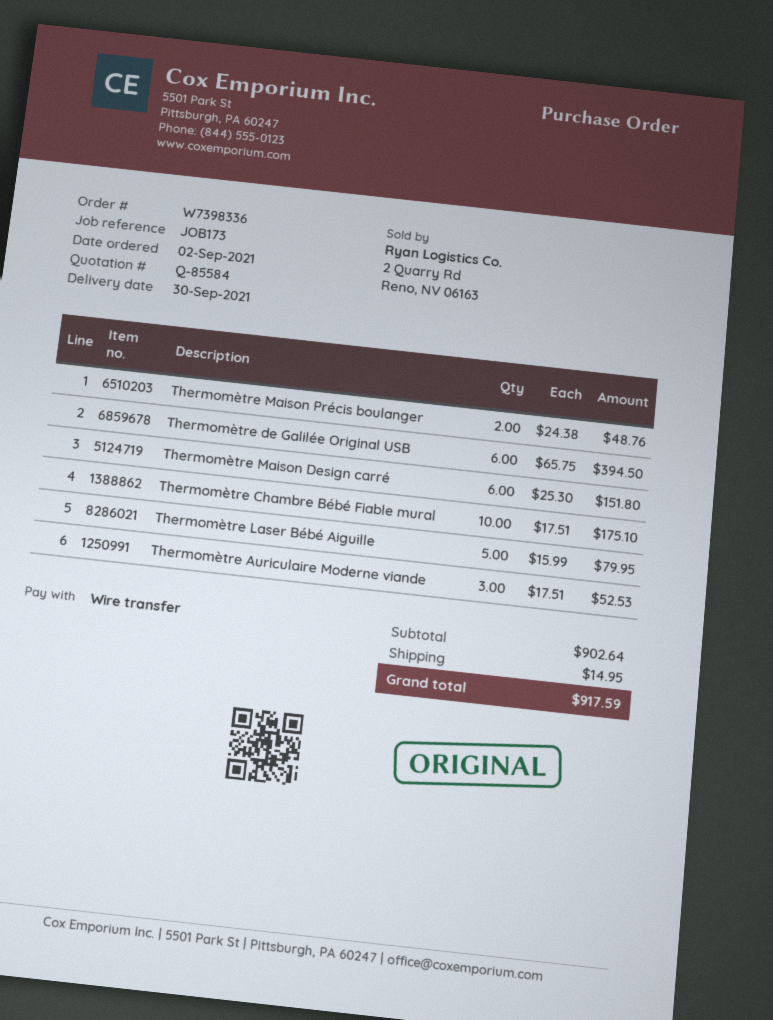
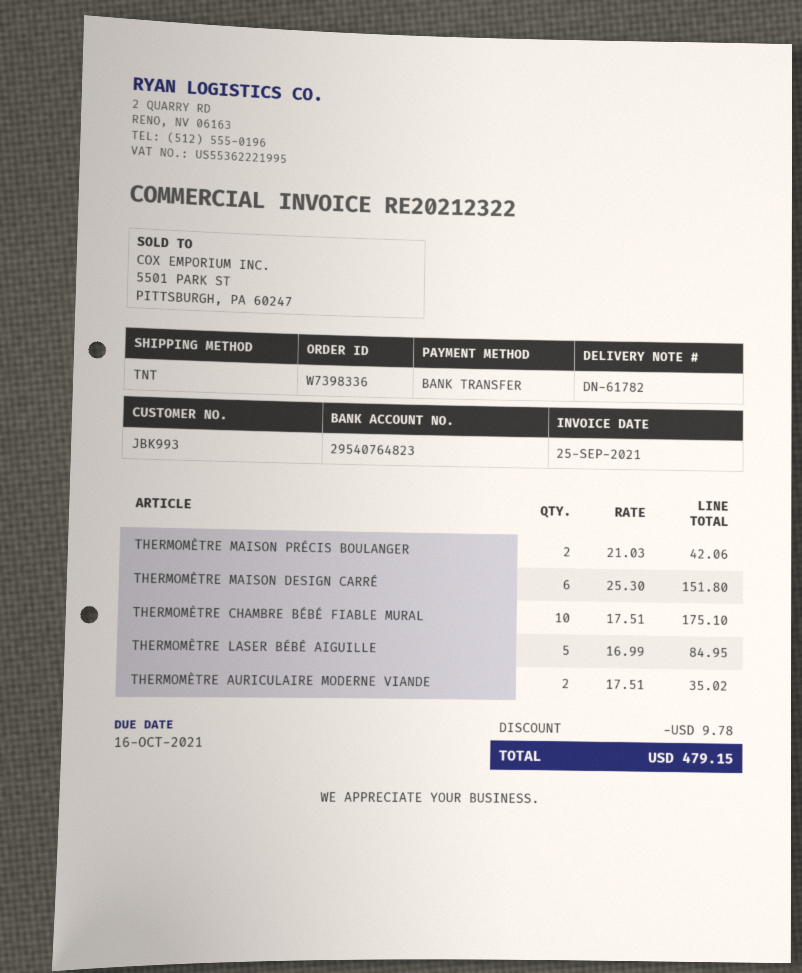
Thermomètre Maison Précis boulanger: 2 x 24.38 = 48.76 -> 2 x 21.03 = 42.06
Thermomètre de Galilée Original USB: 6 x 65.75 = 394.50 -> none
Thermomètre Laser Bébé Aiguille: 5 x 15.99 = 79.95 -> 5 x 16.99 = 84.95
Thermomètre Auriculaire Moderne viande: 3 x 17.51 = 52.53 -> 2 x 17.51 = 35.02
discount: none -> 9.78
shipping: 14.95 -> none
total: 917.59 -> 479.15

